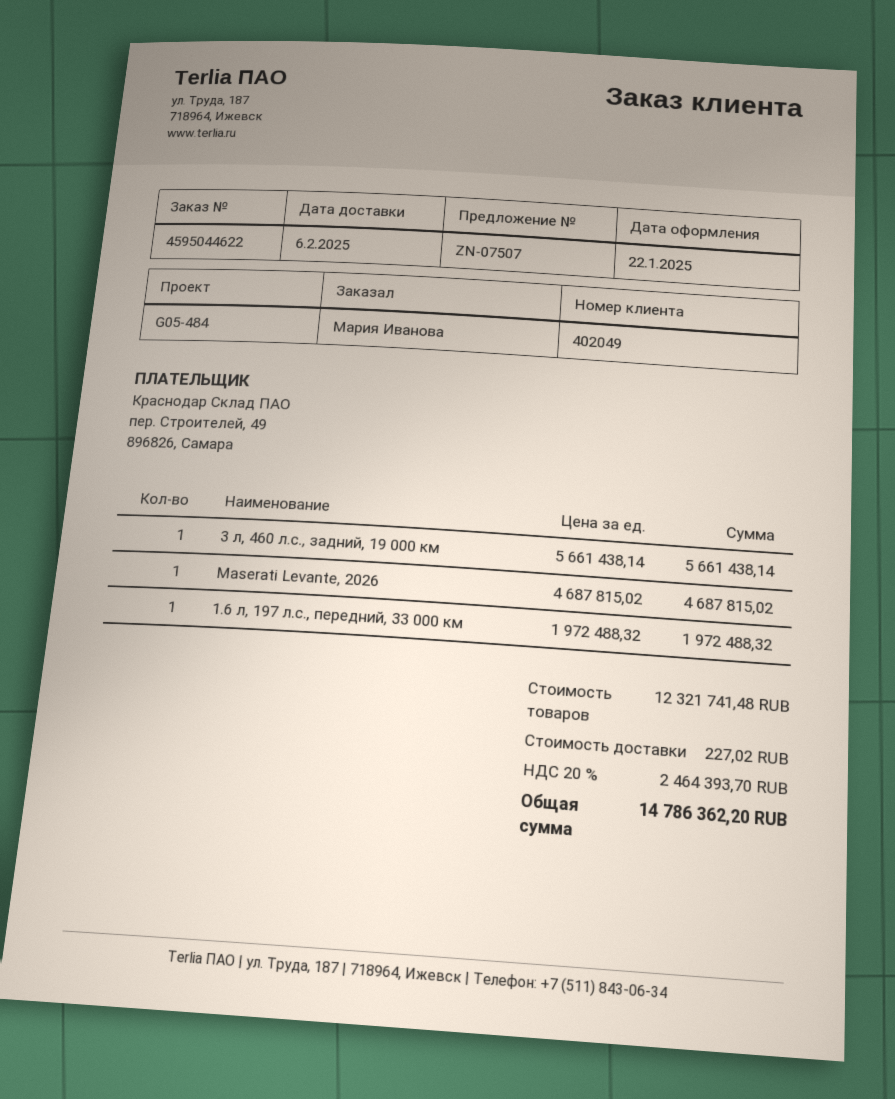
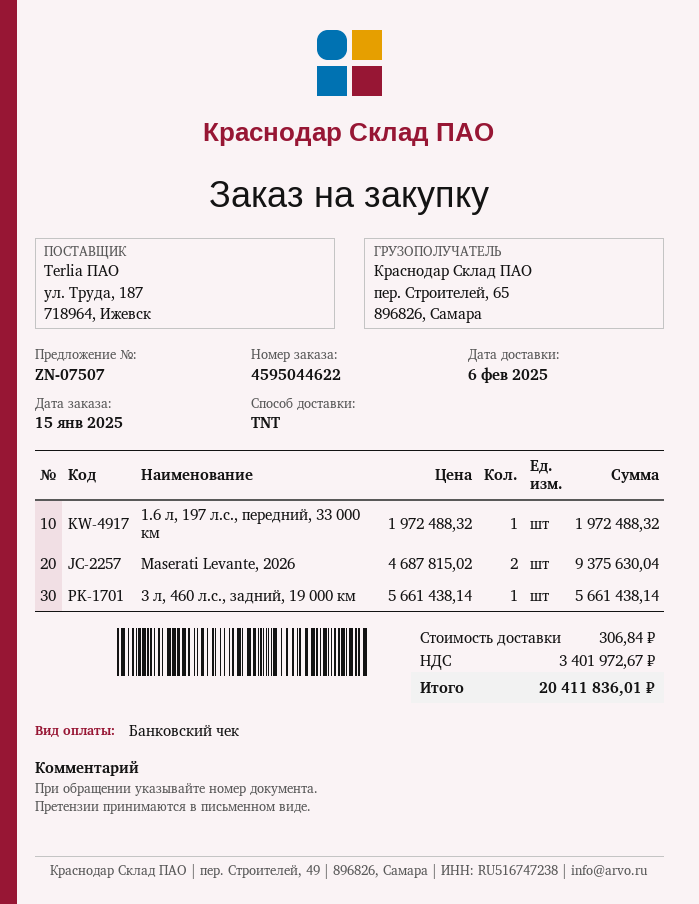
order date: 2025-01-22 -> 2025-01-15
Maserati Levante, 2026: 1 x 4687815.02 = 4687815.02 -> 2 x 4687815.02 = 9375630.04
shipping: 227.02 -> 306.84
tax: 2464393.70 -> 3401972.67
total: 14786362.20 -> 20411836.01

